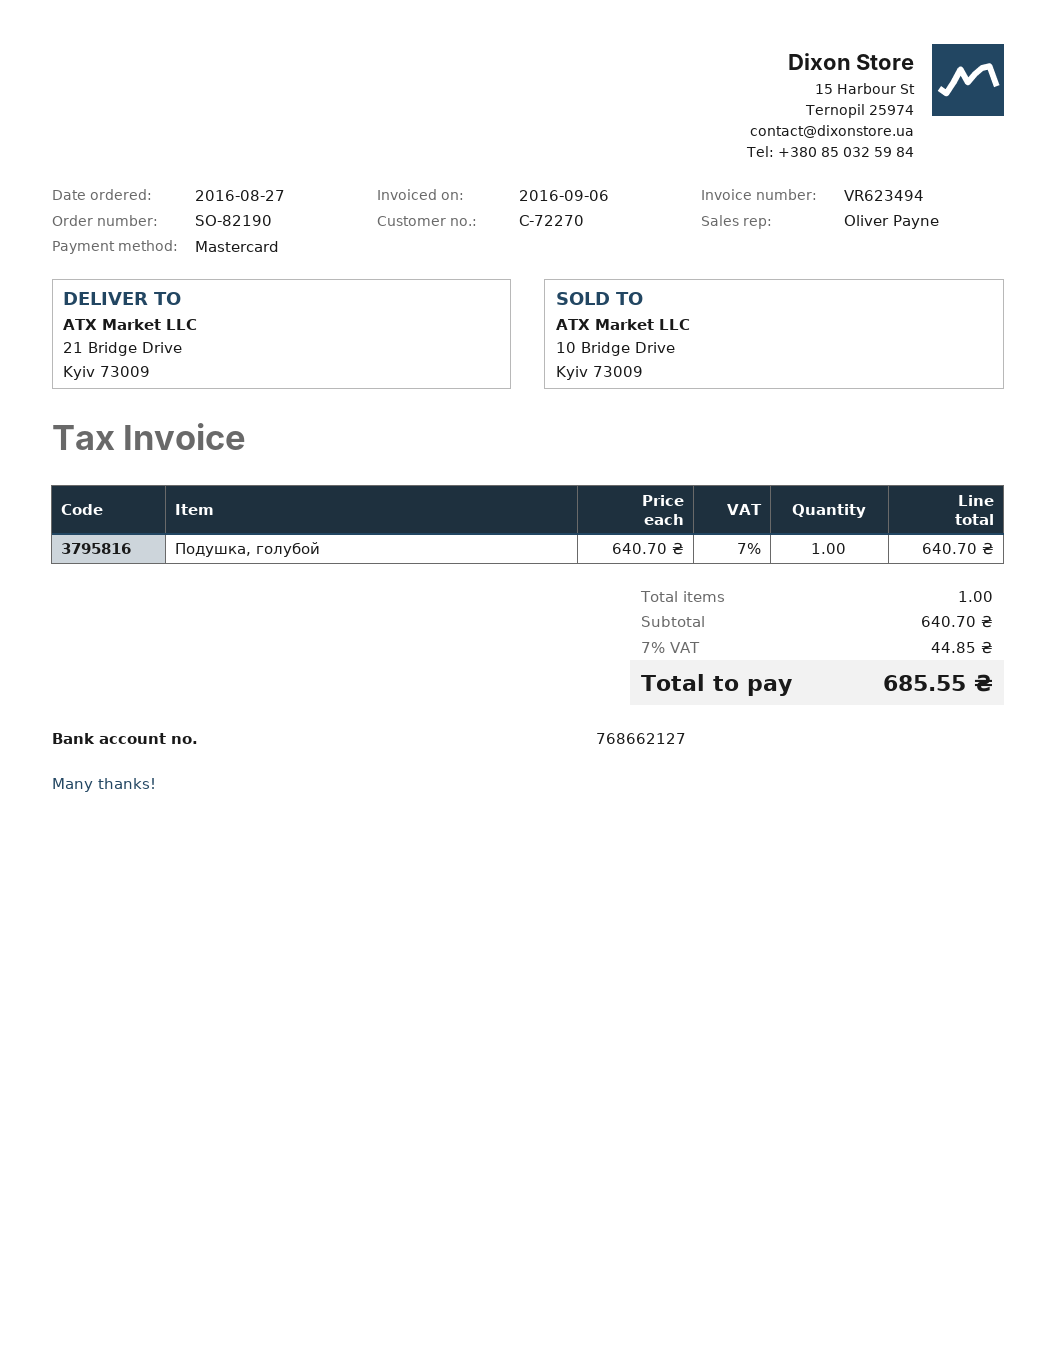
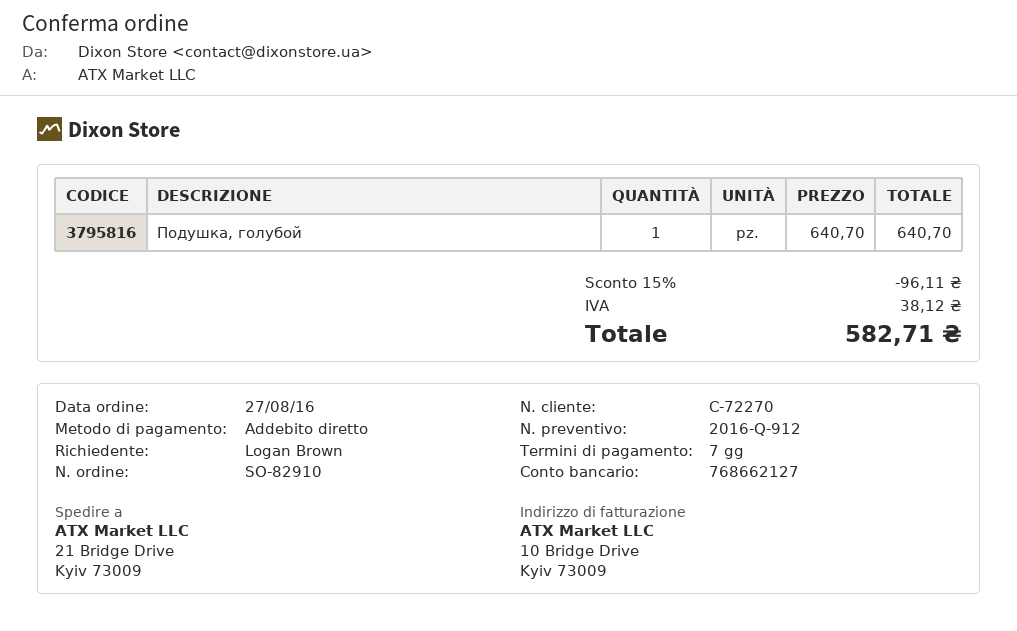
order number: SO-82190 -> SO-82910
payment method: Mastercard -> direct debit
discount: none -> 15% = 96.11
tax: 44.85 -> 38.12
total: 685.55 -> 582.71

